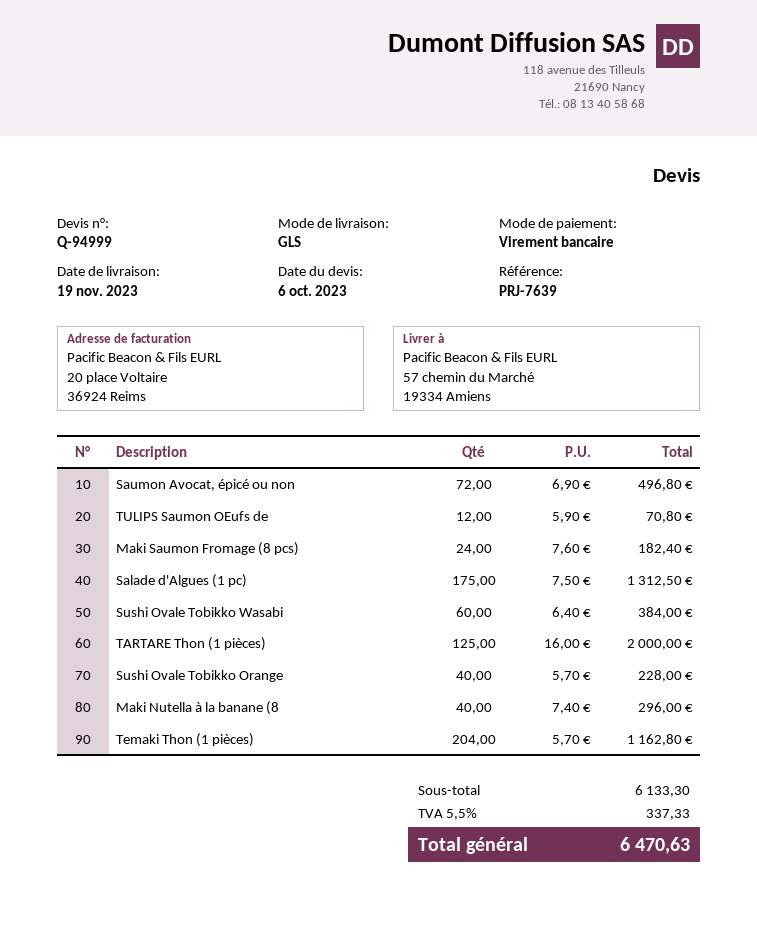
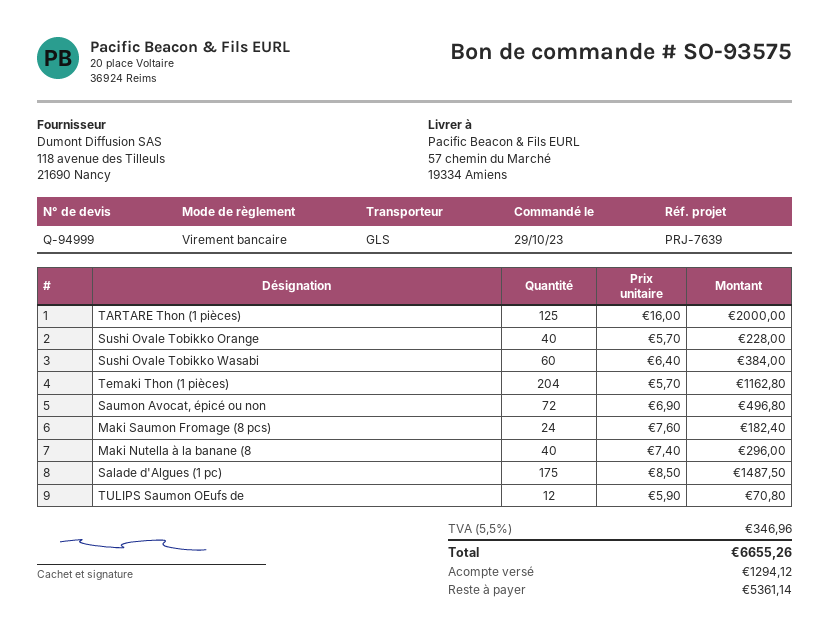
Salade d'Algues (1 pc): 175 x 7.50 = 1312.50 -> 175 x 8.50 = 1487.50
tax: 5.5% = 337.33 -> 5.5% = 346.96
total: 6470.63 -> 6655.26

